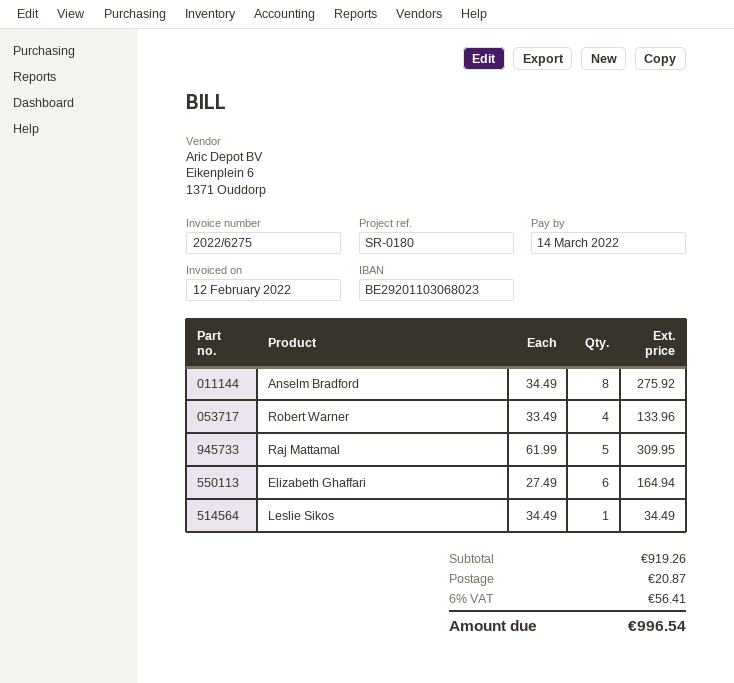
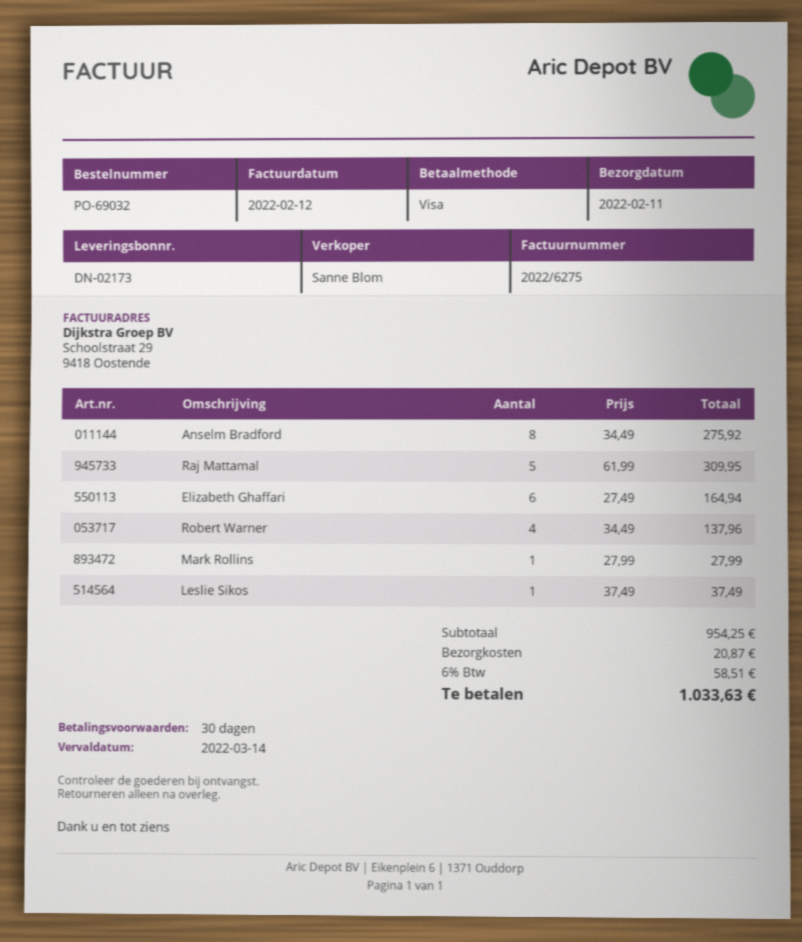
Robert Warner: 4 x 33.49 = 133.96 -> 4 x 34.49 = 137.96
Leslie Sikos: 1 x 34.49 = 34.49 -> 1 x 37.49 = 37.49
Mark Rollins: none -> 1 x 27.99 = 27.99
subtotal: 919.26 -> 954.25
tax: 6% = 56.41 -> 6% = 58.51
total: 996.54 -> 1033.63

